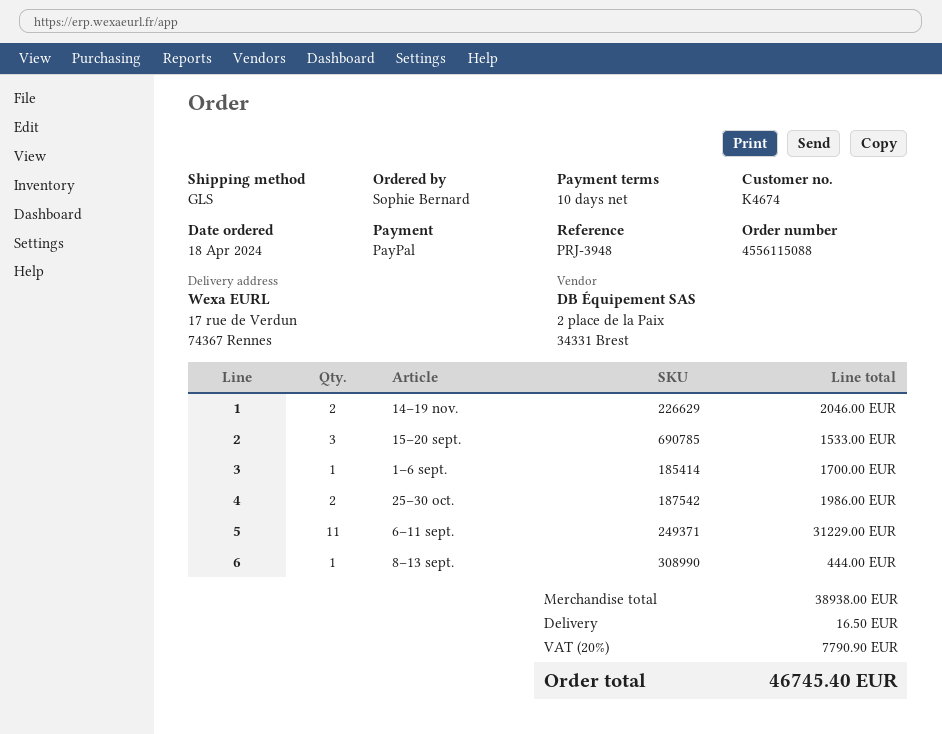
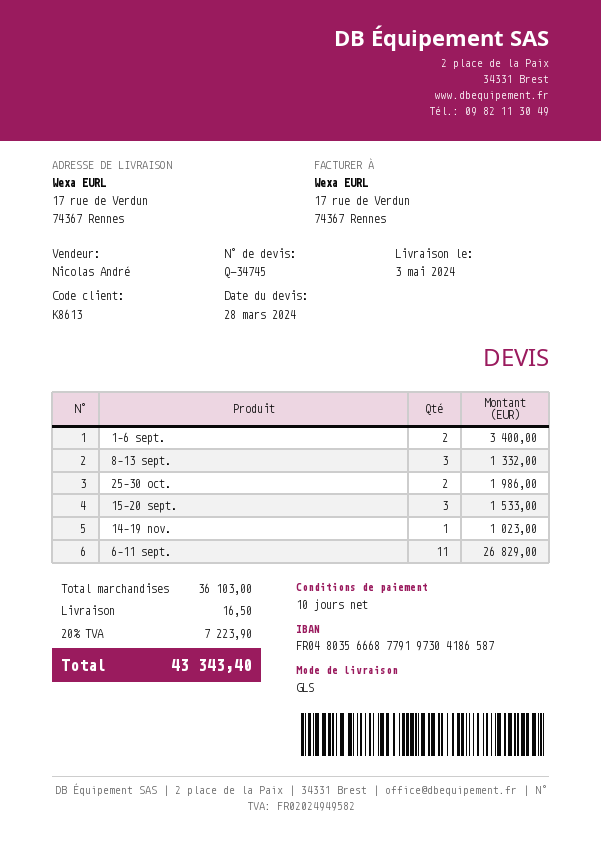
customer number: K4674 -> K8613
14–19 nov.: 2 for 2046.00 -> 1 for 1023.00
1–6 sept.: 1 for 1700.00 -> 2 for 3400.00
6–11 sept.: 11 for 31229.00 -> 11 for 26829.00
8–13 sept.: 1 for 444.00 -> 3 for 1332.00
subtotal: 38938.00 -> 36103.00
tax: 20% = 7790.90 -> 20% = 7223.90
total: 46745.40 -> 43343.40

